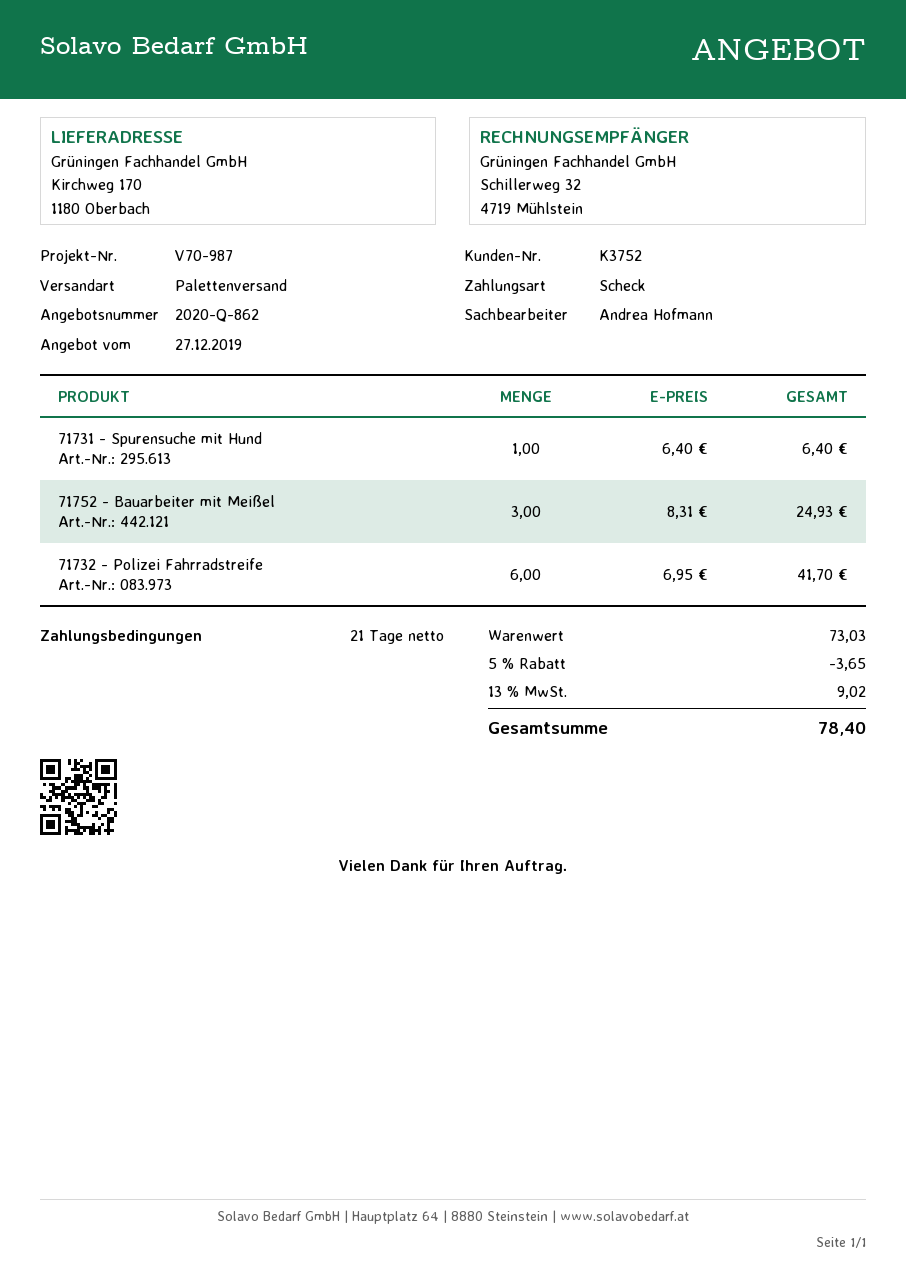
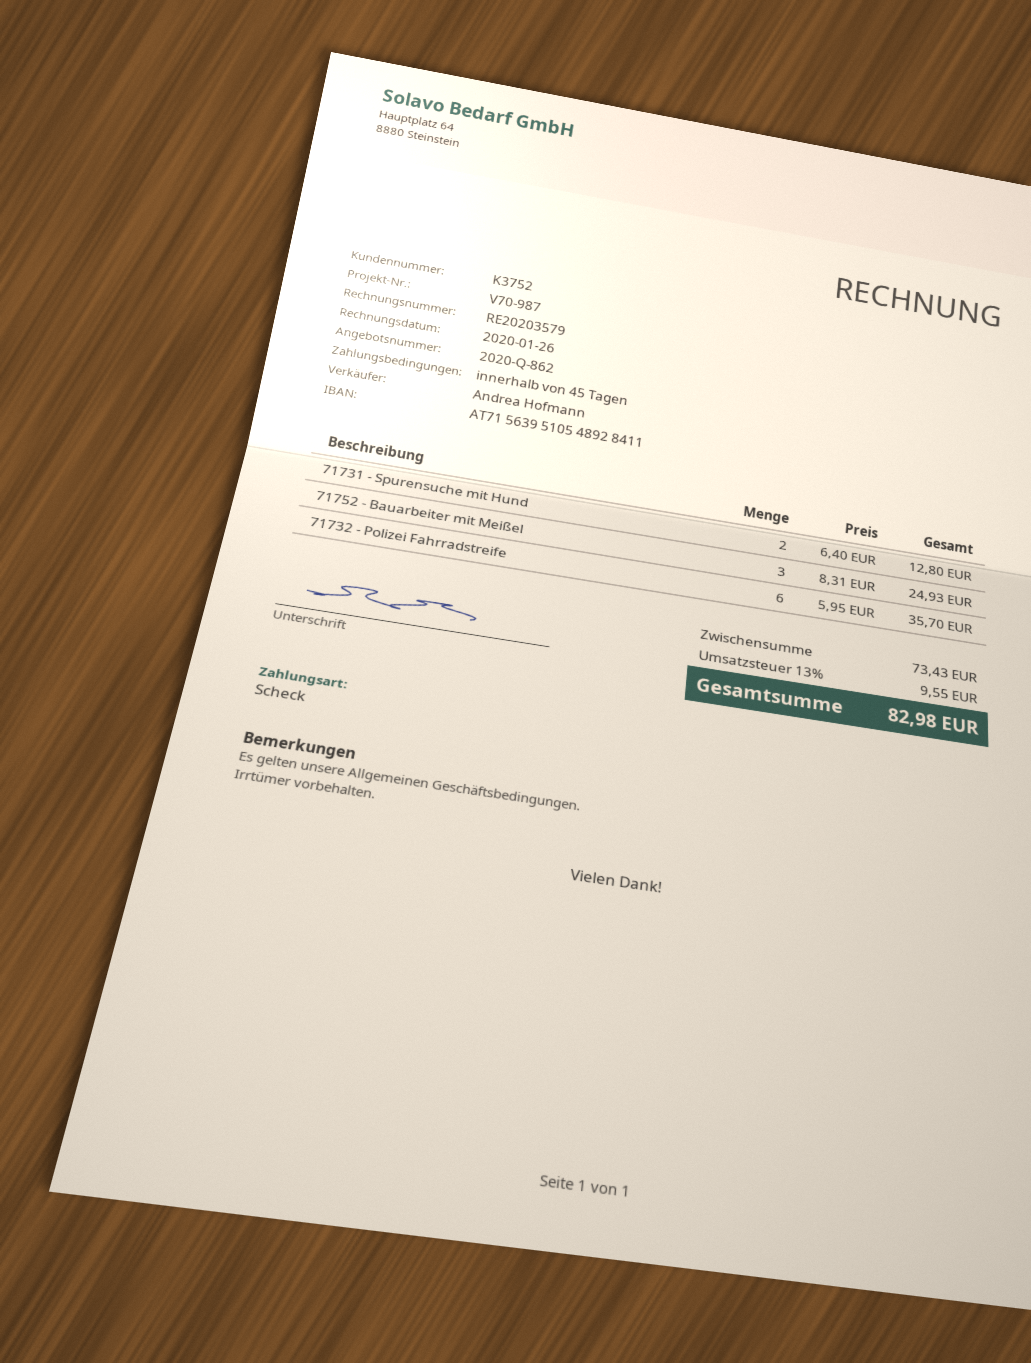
payment terms: 21 days -> 45 days
71731 - Spurensuche mit Hund: 1 x 6.40 = 6.40 -> 2 x 6.40 = 12.80
71732 - Polizei Fahrradstreife: 6 x 6.95 = 41.70 -> 6 x 5.95 = 35.70
subtotal: 73.03 -> 73.43
discount: 5% = 3.65 -> none
tax: 13% = 9.02 -> 13% = 9.55
total: 78.40 -> 82.98

